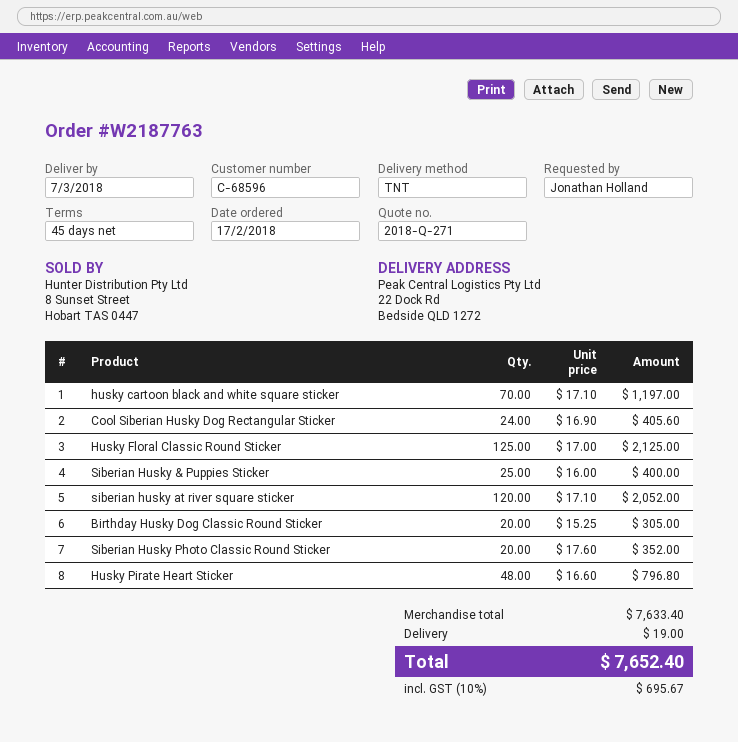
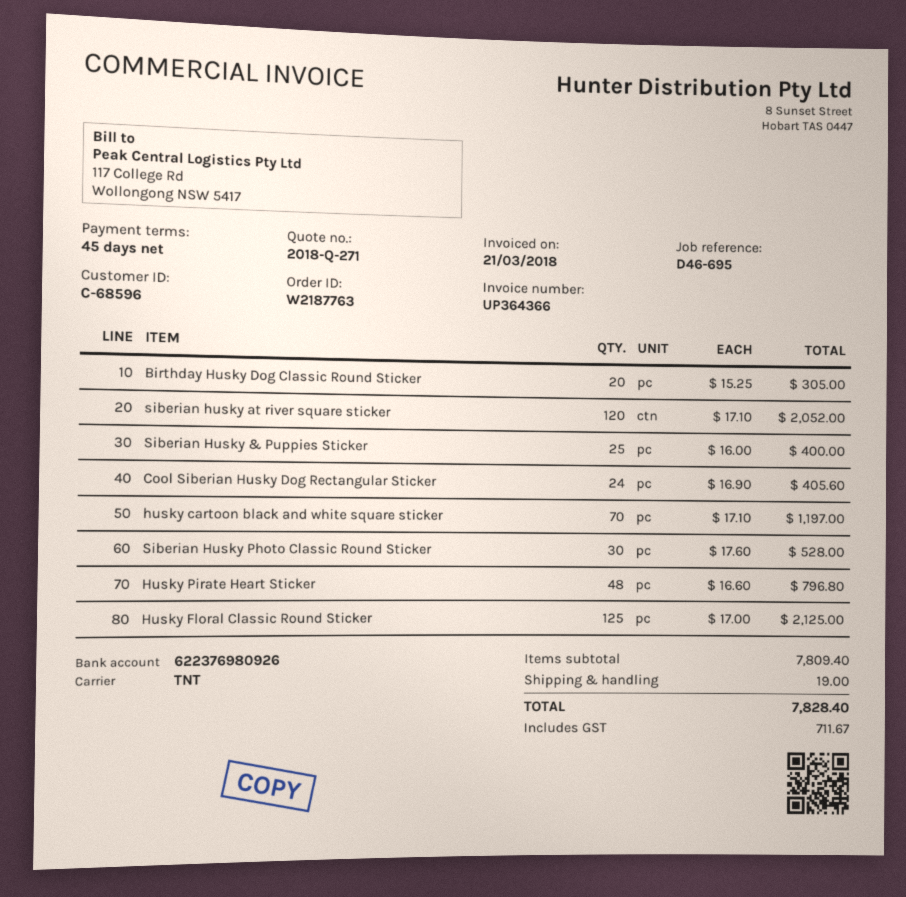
Siberian Husky Photo Classic Round Sticker: 20 x 17.60 = 352.00 -> 30 x 17.60 = 528.00
subtotal: 7633.40 -> 7809.40
tax: 695.67 -> 711.67
total: 7652.40 -> 7828.40

